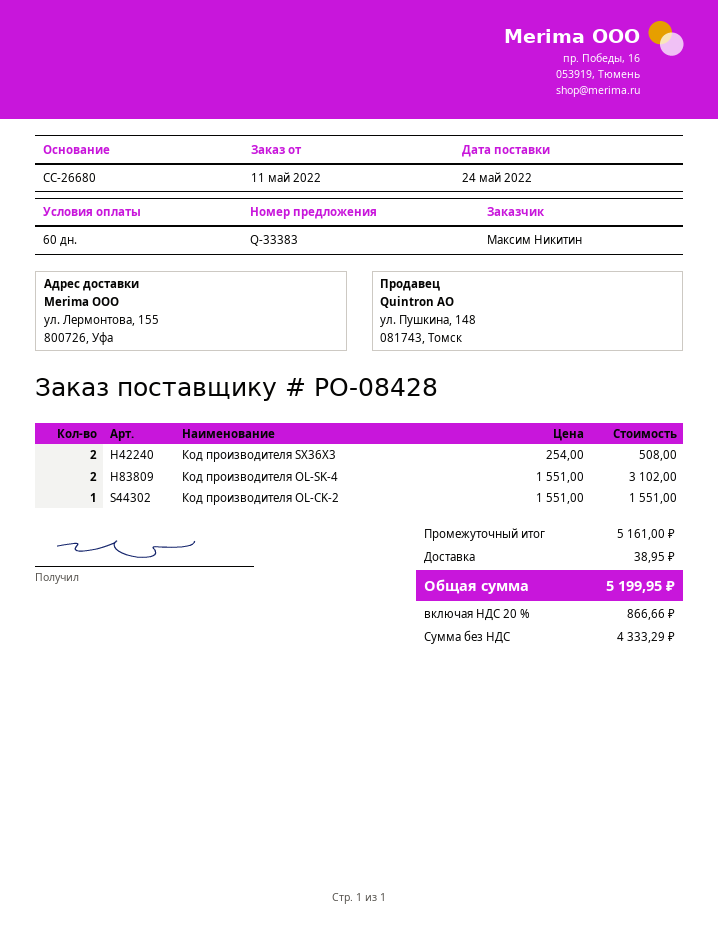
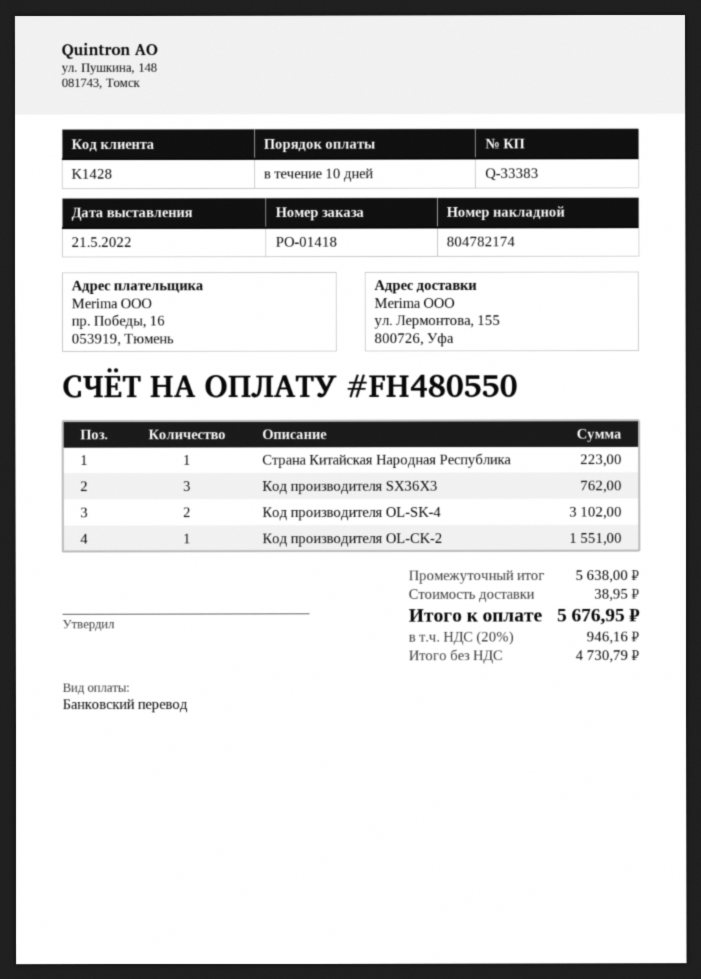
order number: PO-08428 -> PO-01418
payment terms: 60 days -> 10 days
Код производителя SX36X3: 2 for 508.00 -> 3 for 762.00
Страна Китайская Народная Республика: none -> 1 for 223.00
subtotal: 5161.00 -> 5638.00
net: 4333.29 -> 4730.79
tax: 20% = 866.66 -> 20% = 946.16
total: 5199.95 -> 5676.95

